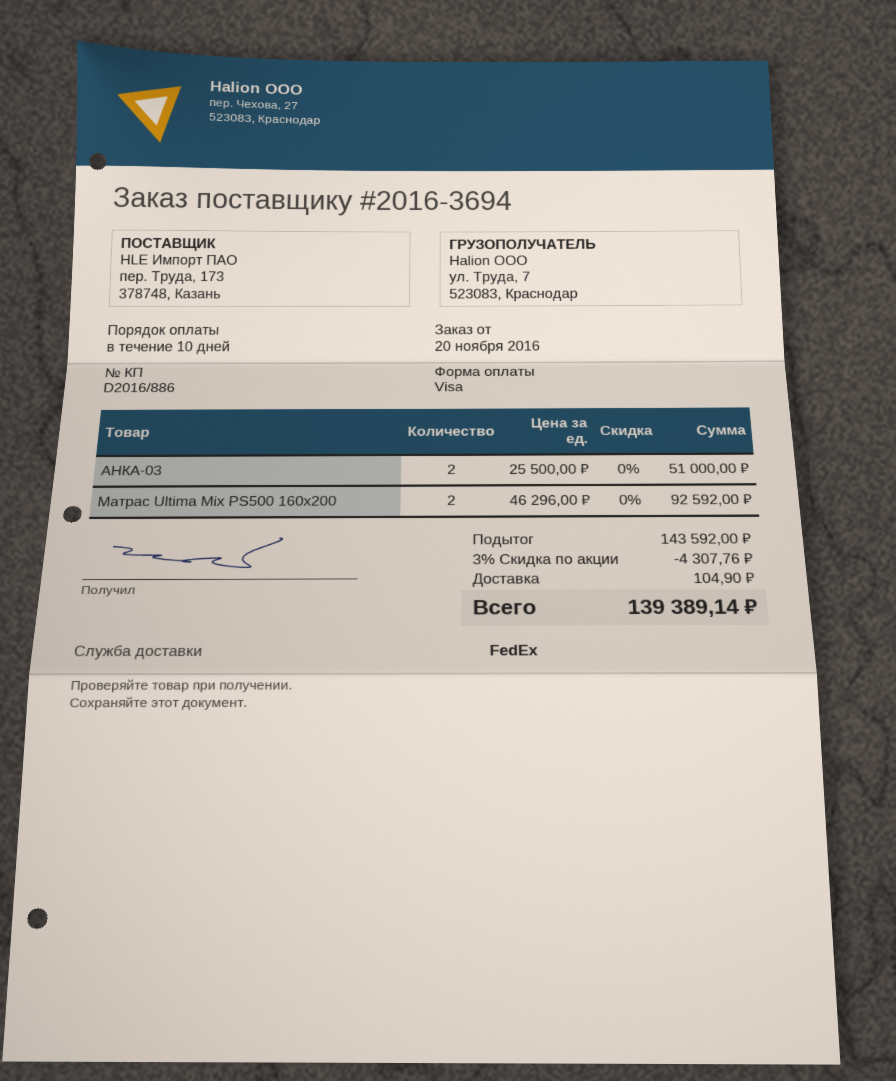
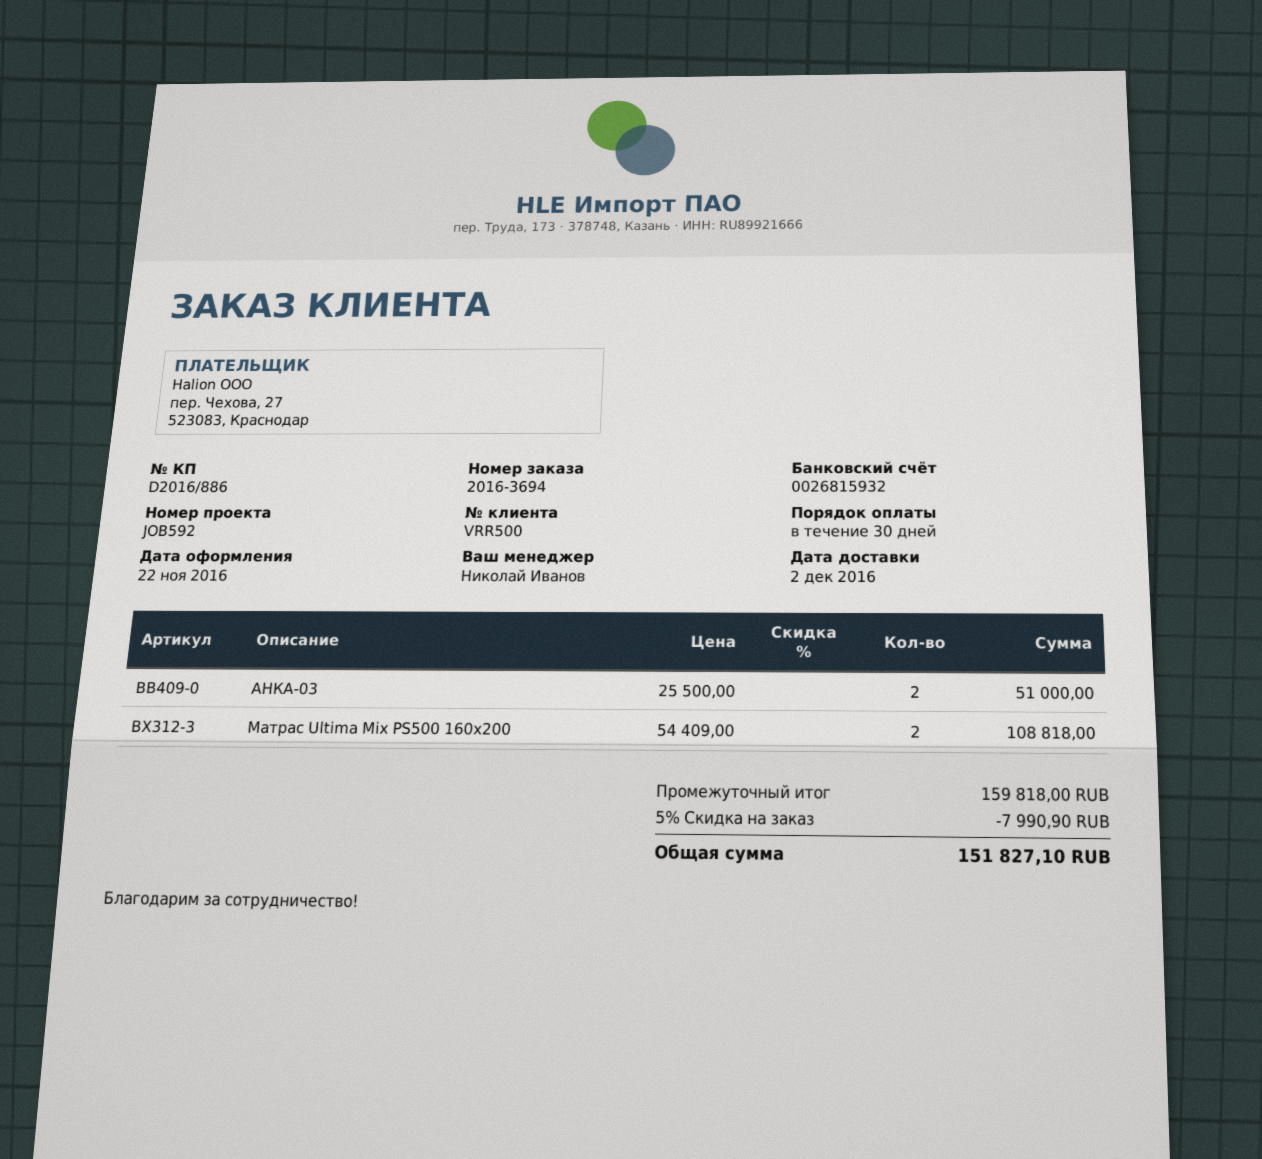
order date: 2016-11-20 -> 2016-11-22
payment terms: 10 days -> 30 days
Матрас Ultima Mix PS500 160х200: 2 x 46296.00 = 92592.00 -> 2 x 54409.00 = 108818.00
subtotal: 143592.00 -> 159818.00
discount: 3% = 4307.76 -> 5% = 7990.90
shipping: 104.90 -> none
total: 139389.14 -> 151827.10

